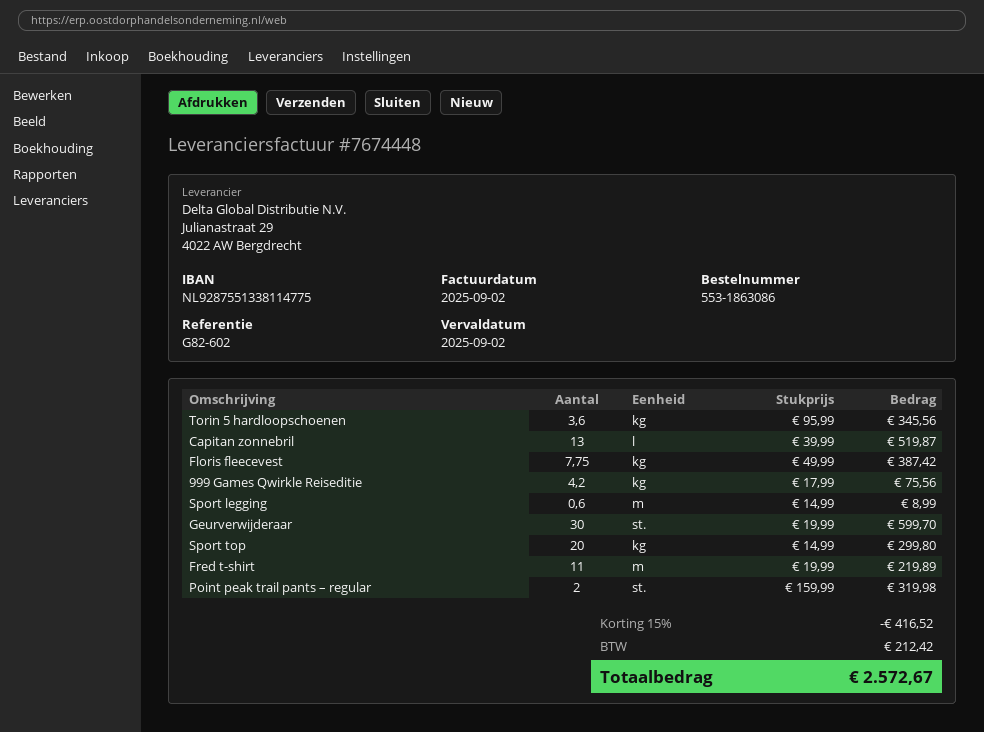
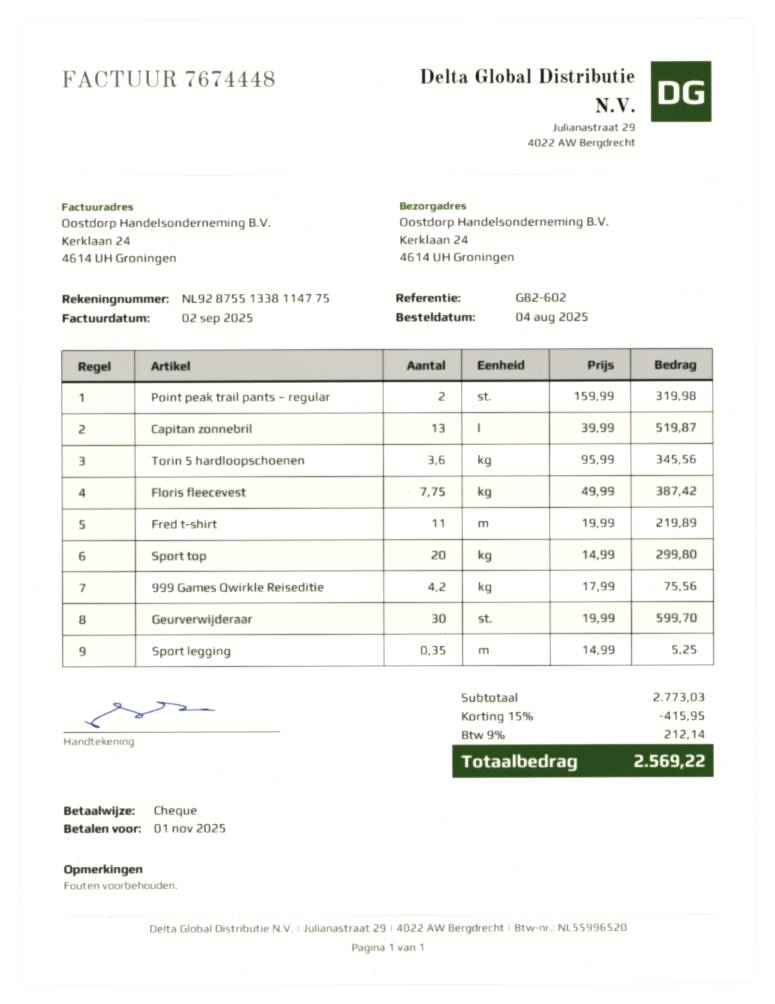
due date: 2025-09-02 -> 2025-11-01
Sport legging: 0.6 x 14.99 = 8.99 -> 0.35 x 14.99 = 5.25
discount: 15% = 416.52 -> 15% = 415.95
tax: 212.42 -> 212.14
total: 2572.67 -> 2569.22

